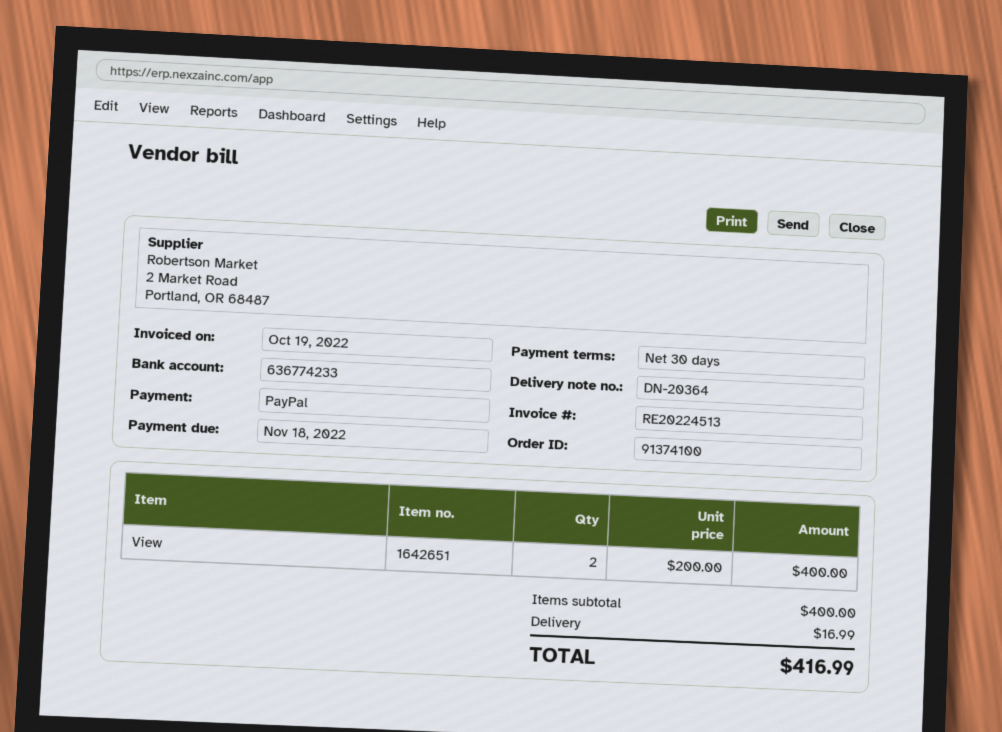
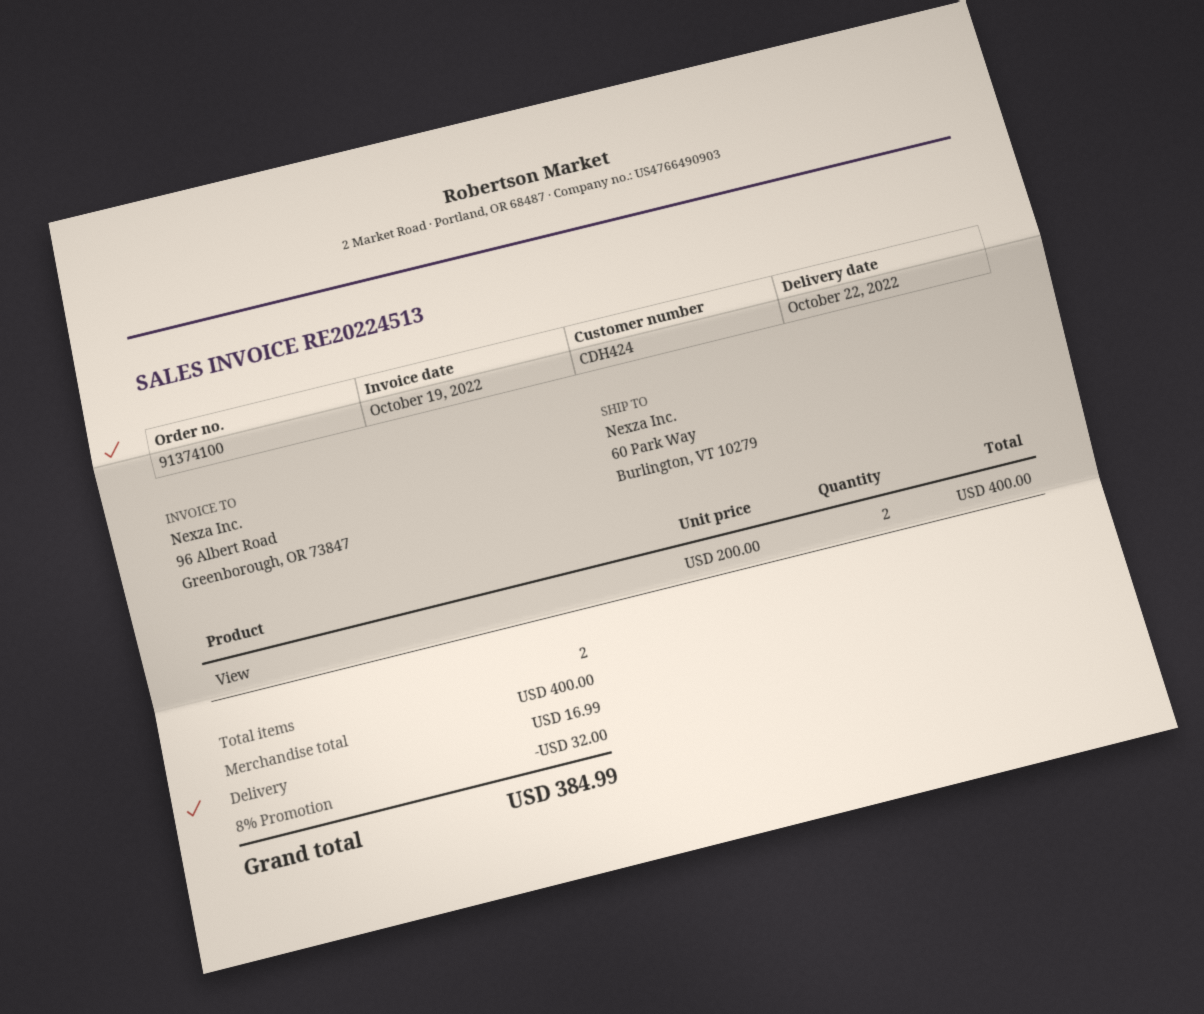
discount: none -> 8% = 32.00
total: 416.99 -> 384.99

